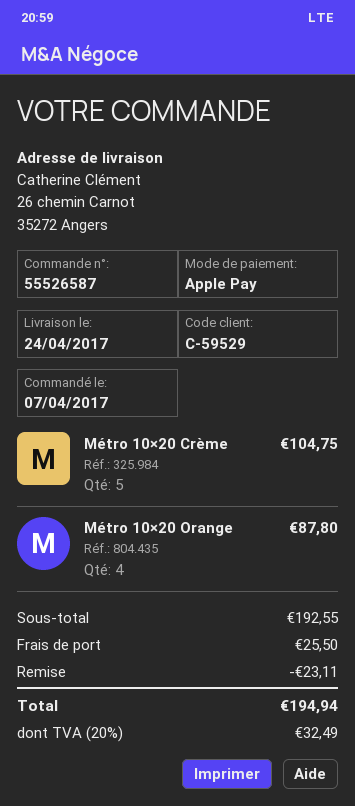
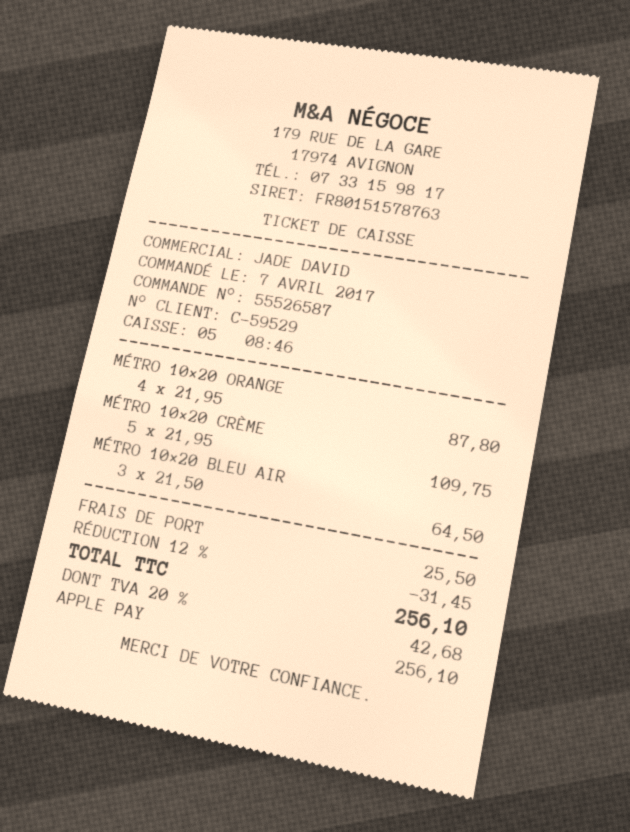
Métro 10×20 Crème: 5 for 104.75 -> 5 for 109.75
MÉTRO 10×20 BLEU AIR: none -> 3 for 64.50
discount: 23.11 -> 31.45
tax: 20% = 32.49 -> 20% = 42.68
total: 194.94 -> 256.10

